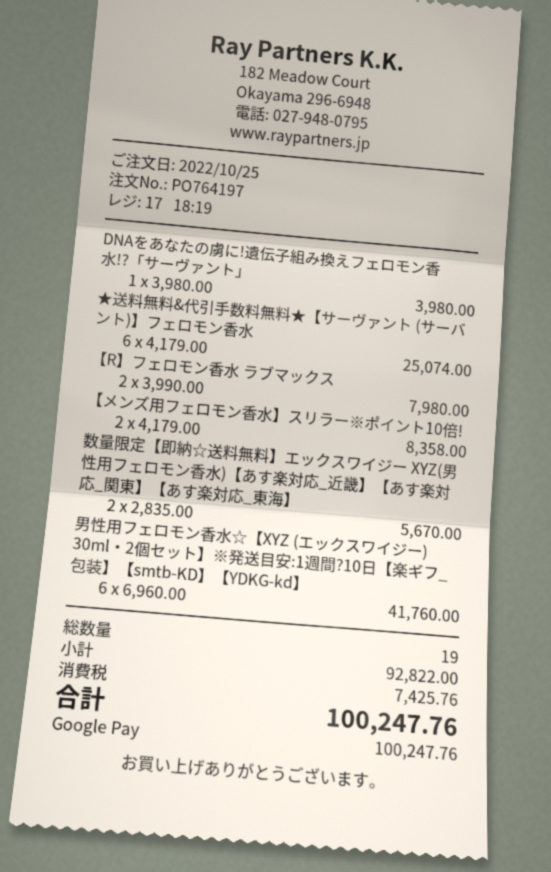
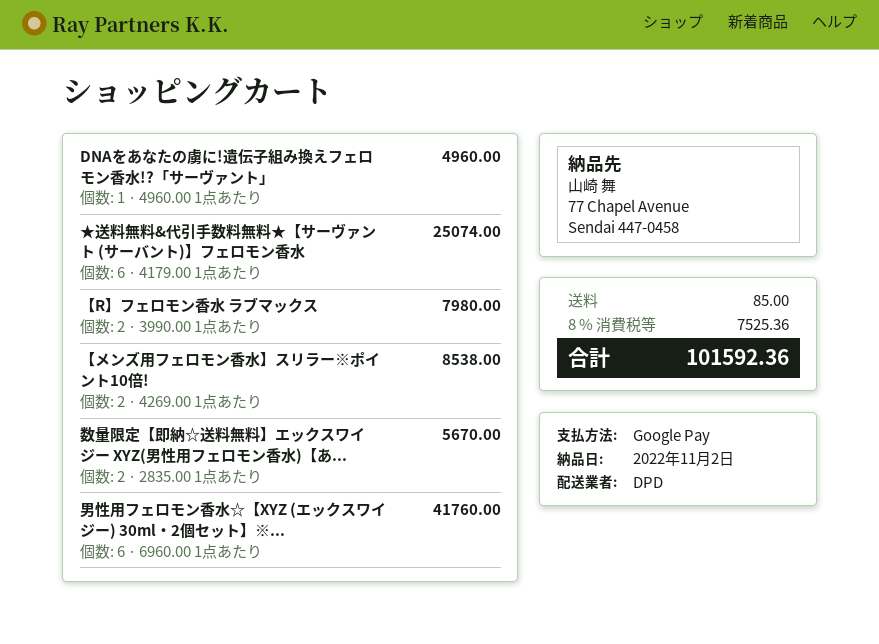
DNAをあなたの虜に!遺伝子組み換えフェロモン香水!?「サーヴァント」: 1 x 3980.00 = 3980.00 -> 1 x 4960.00 = 4960.00
【メンズ用フェロモン香水】スリラー※ポイント10倍!: 2 x 4179.00 = 8358.00 -> 2 x 4269.00 = 8538.00
shipping: none -> 85.00
tax: 7425.76 -> 7525.36
total: 100247.76 -> 101592.36

